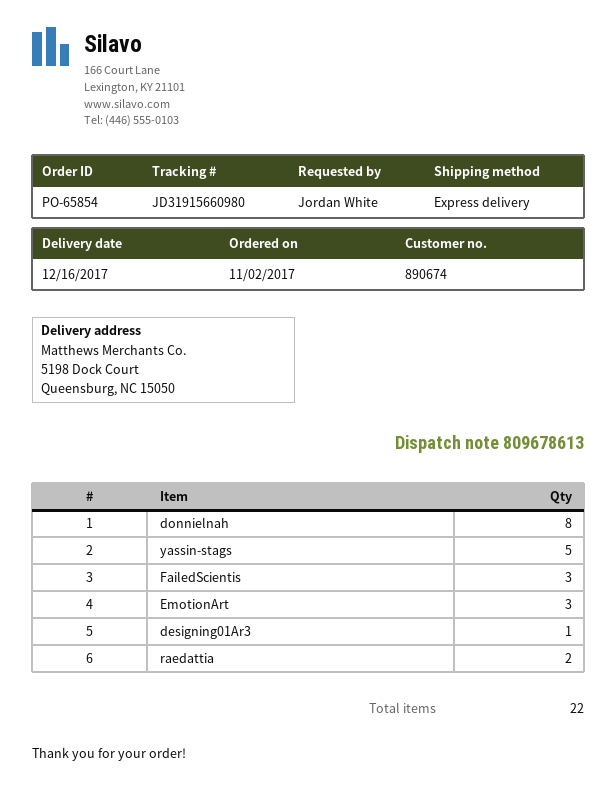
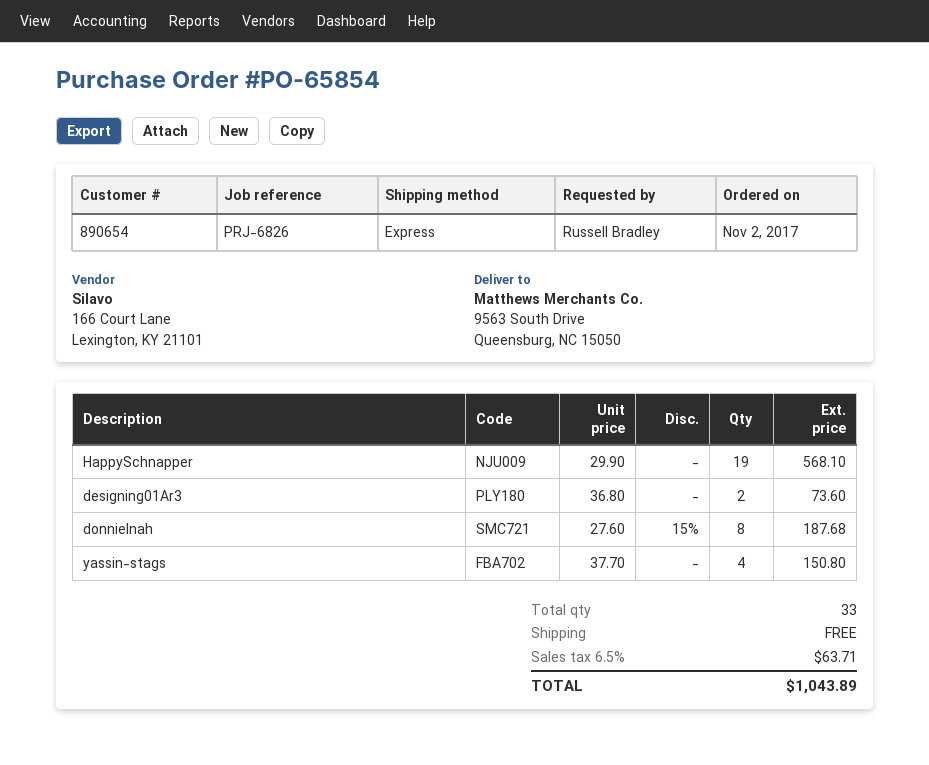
customer number: 890674 -> 890654
ordered by: Jordan White -> Russell Bradley
ship to: 5198 Dock Court, Queensburg, NC 15050 -> 9563 South Drive, Queensburg, NC 15050
yassin-stags: 5 -> 4
FailedScientis: 3 -> none
EmotionArt: 3 -> none
designing01Ar3: 1 -> 2
raedattia: 2 -> none
HappySchnapper: none -> 19
total quantity: 22 -> 33

